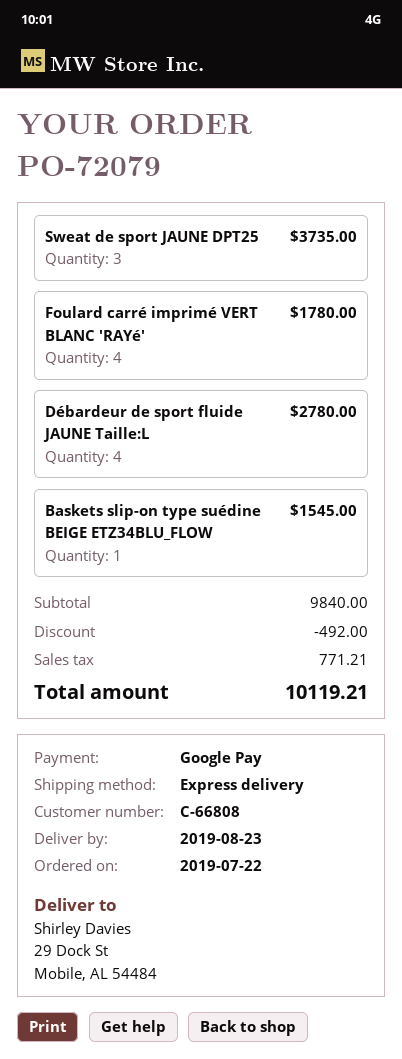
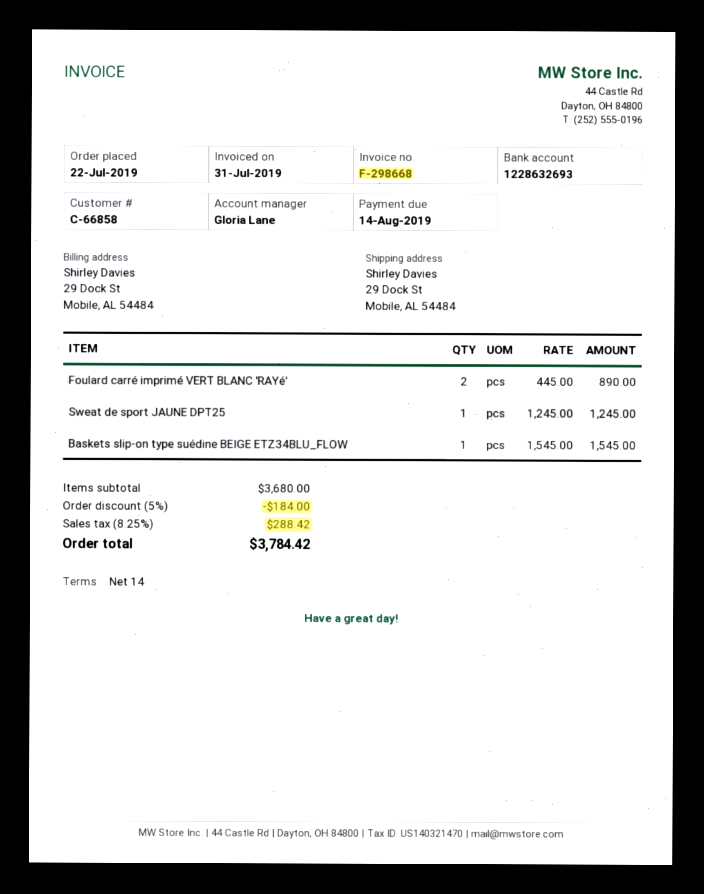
customer number: C-66808 -> C-66858
Sweat de sport JAUNE DPT25: 3 for 3735.00 -> 1 for 1245.00
Foulard carré imprimé VERT BLANC 'RAYé': 4 for 1780.00 -> 2 for 890.00
Débardeur de sport fluide JAUNE Taille:L: 4 for 2780.00 -> none
subtotal: 9840.00 -> 3680.00
discount: 492.00 -> 184.00
tax: 771.21 -> 288.42
total: 10119.21 -> 3784.42

